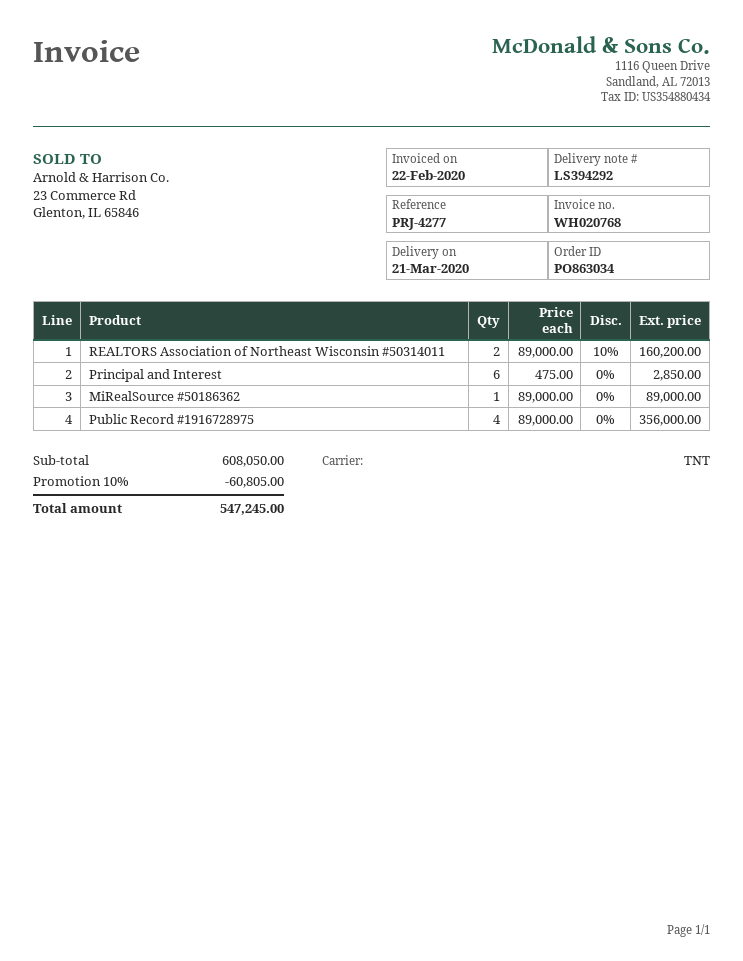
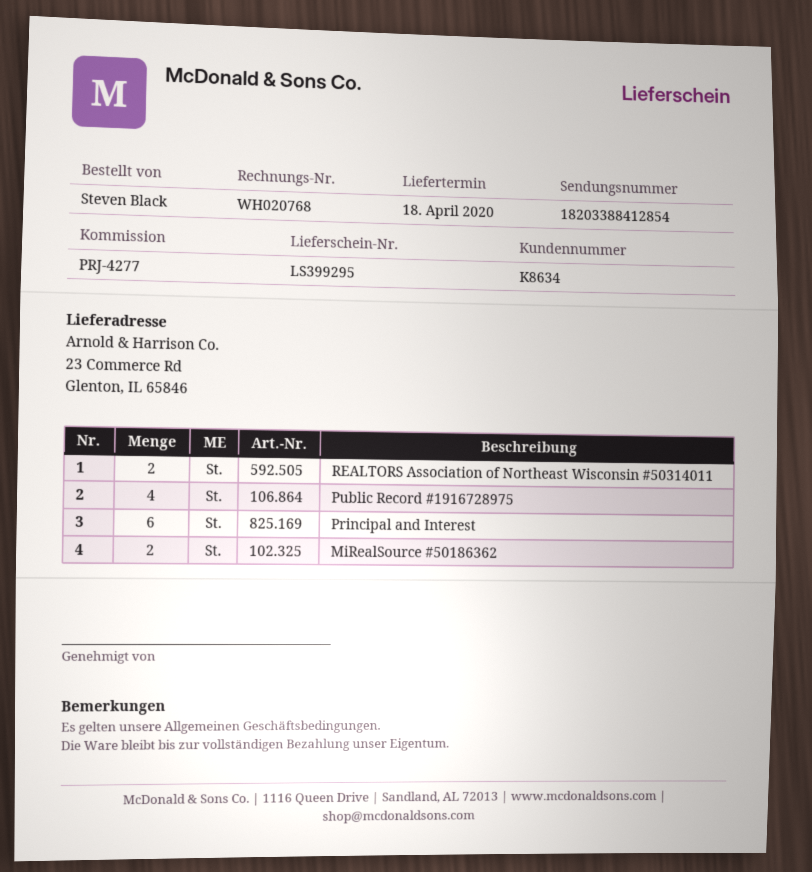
delivery note number: LS394292 -> LS399295
delivery date: 2020-03-21 -> 2020-04-18
MiRealSource #50186362: 1 -> 2

